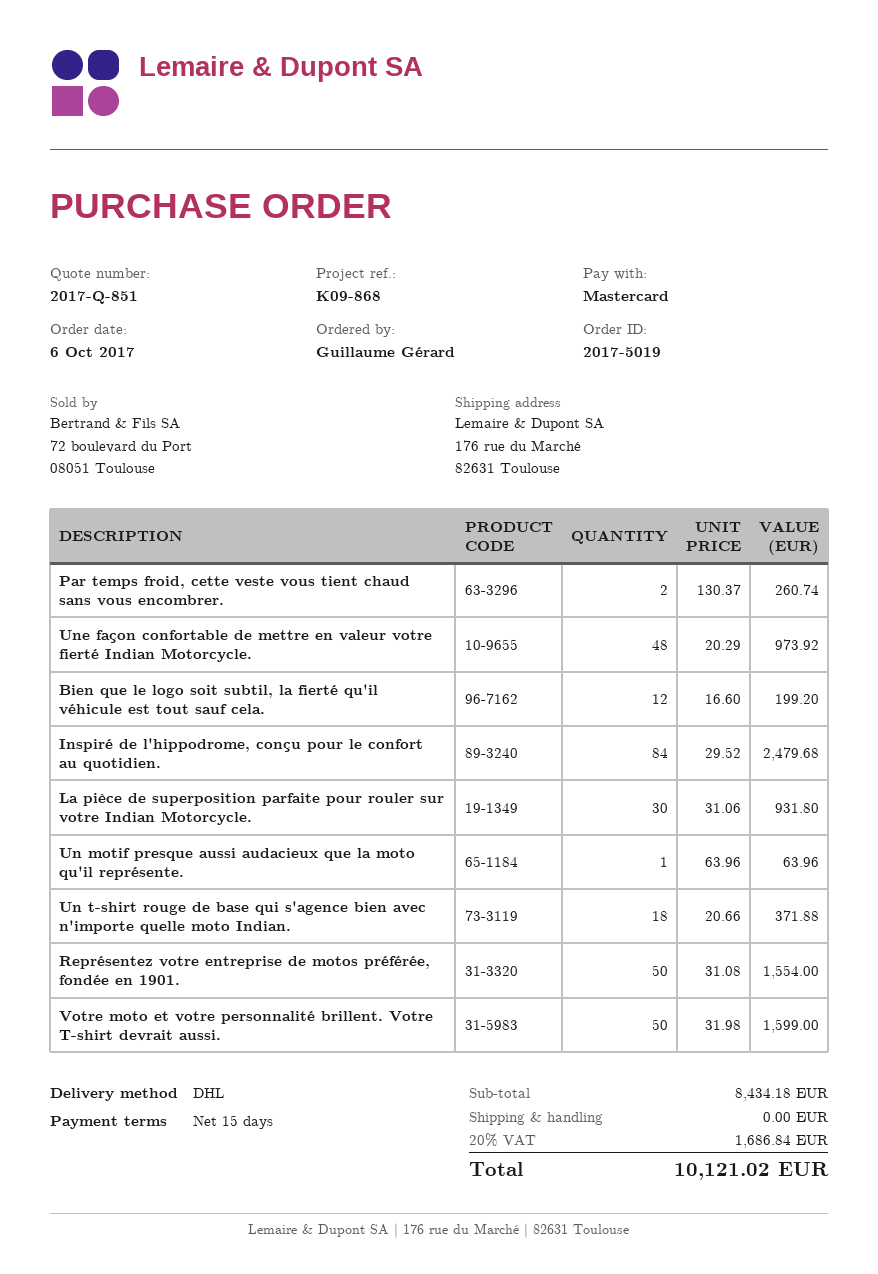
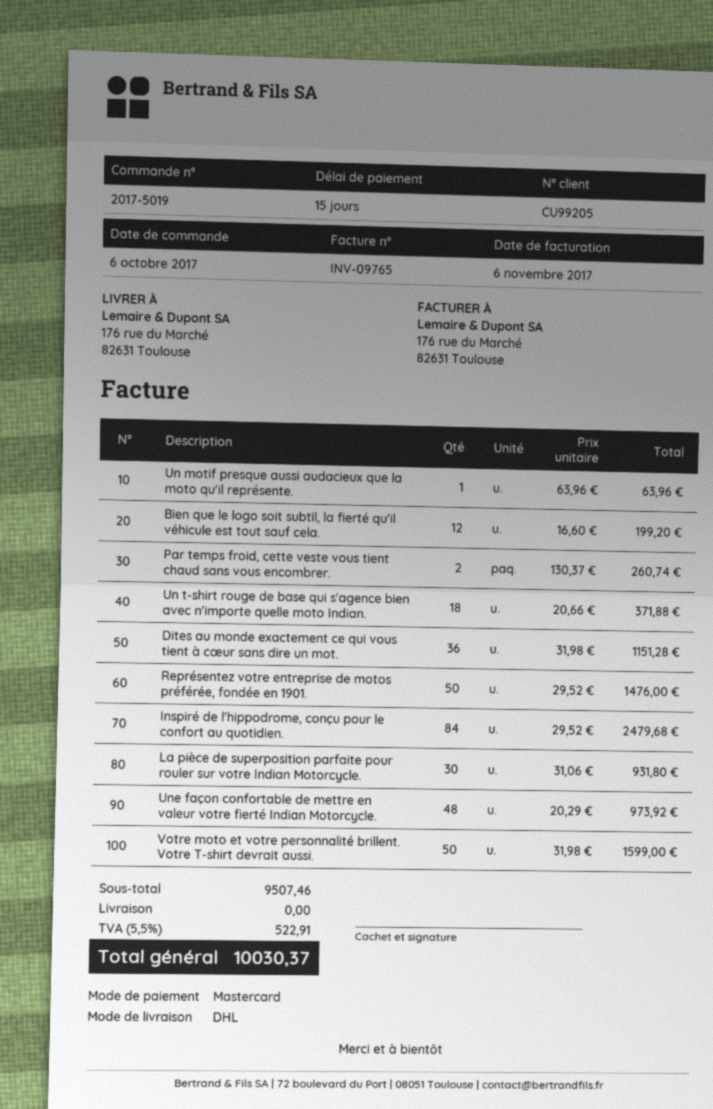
Représentez votre entreprise de motos préférée, fondée en 1901.: 50 x 31.08 = 1554.00 -> 50 x 29.52 = 1476.00
Dites au monde exactement ce qui vous tient à cœur sans dire un mot.: none -> 36 x 31.98 = 1151.28
subtotal: 8434.18 -> 9507.46
tax: 20% = 1686.84 -> 5.5% = 522.91
total: 10121.02 -> 10030.37

